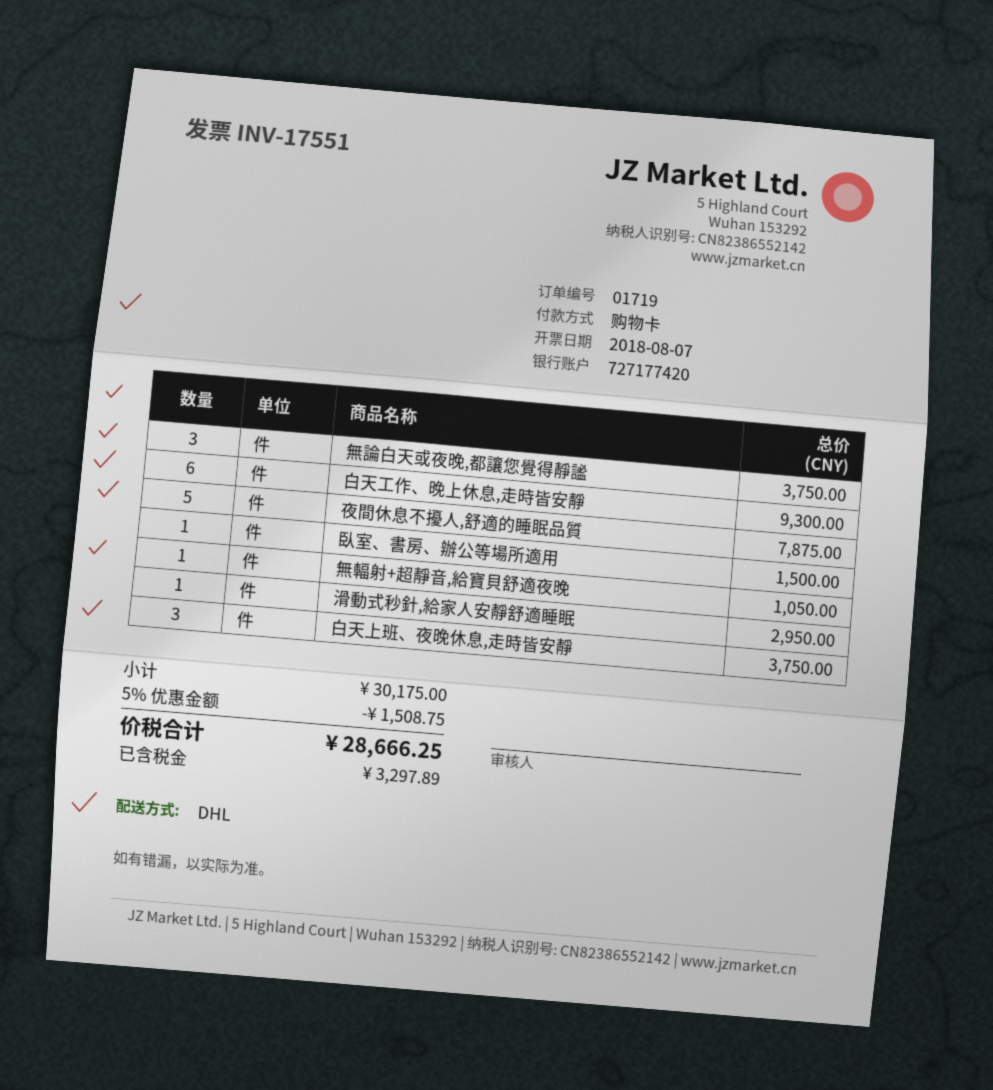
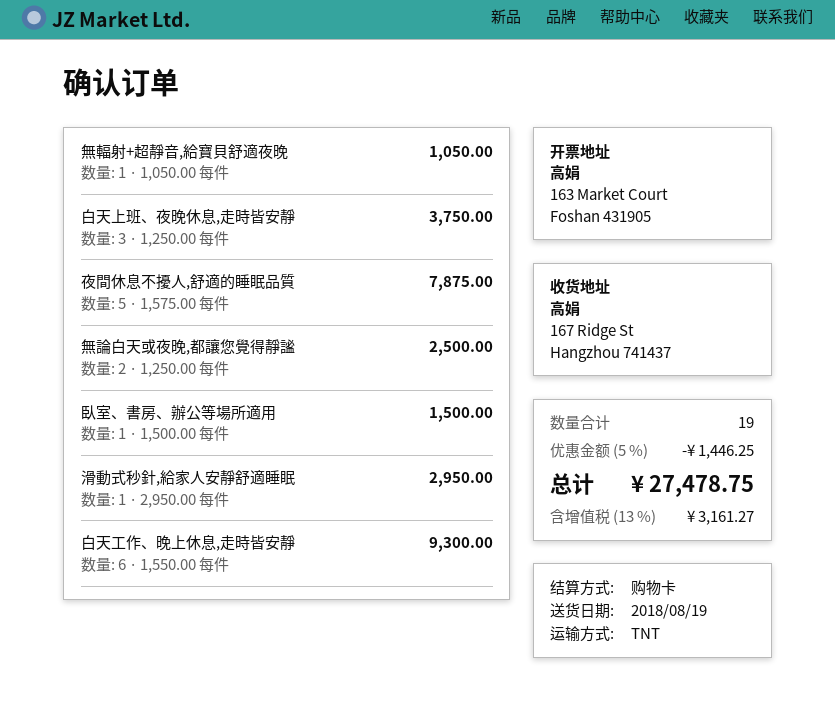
shipping method: DHL -> TNT
無論白天或夜晚,都讓您覺得靜謐: 3 for 3750.00 -> 2 for 2500.00
discount: 5% = 1508.75 -> 5% = 1446.25
tax: 3297.89 -> 3161.27
total: 28666.25 -> 27478.75

